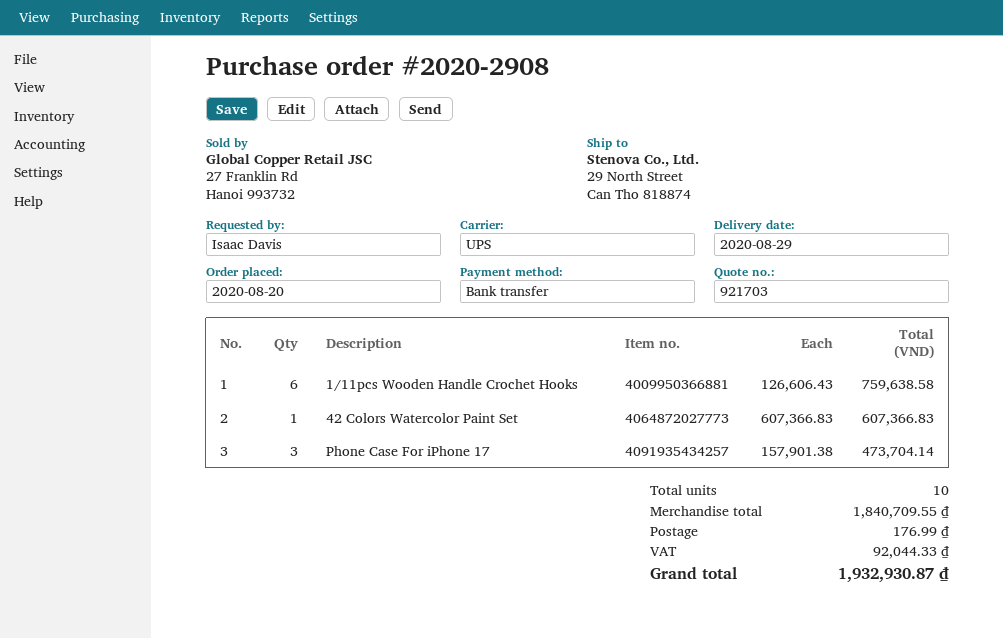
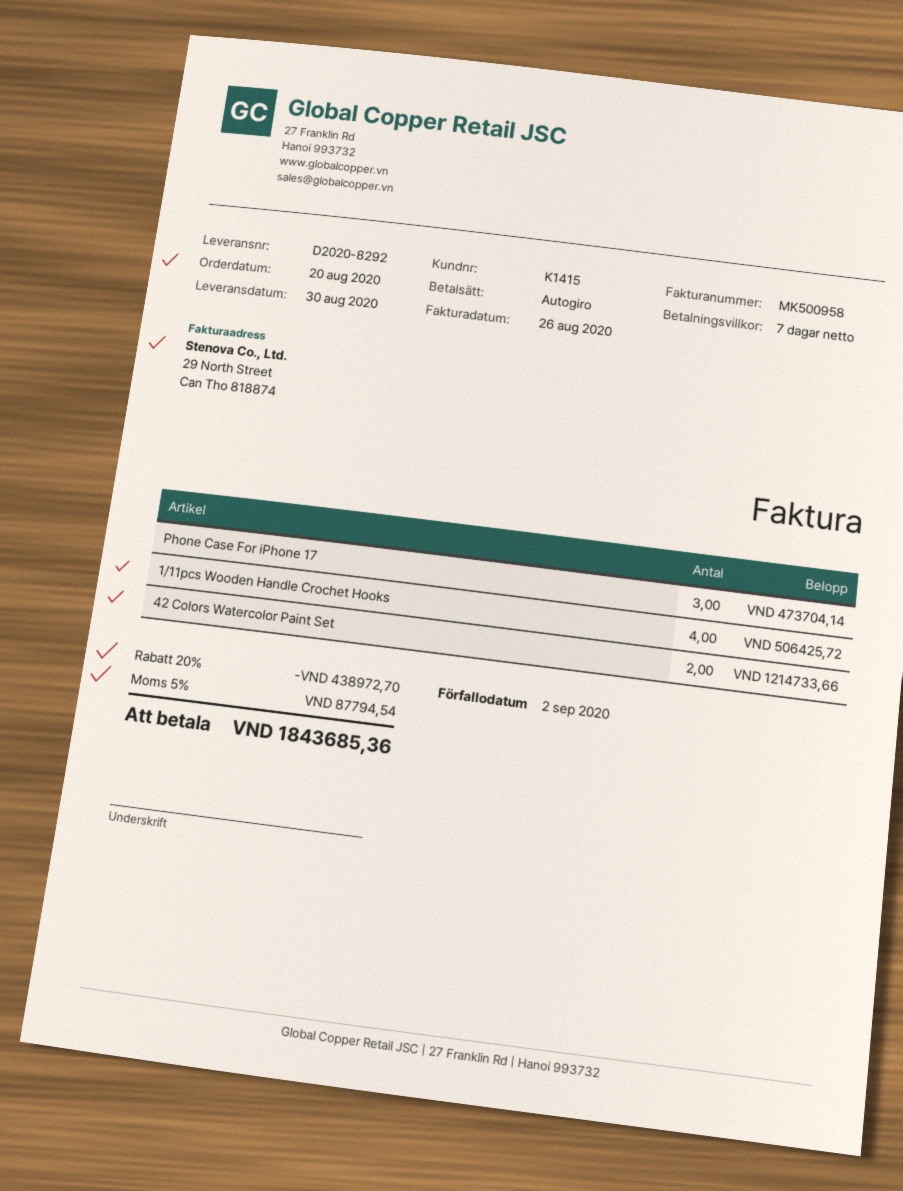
delivery date: 2020-08-29 -> 2020-08-30
payment method: bank transfer -> direct debit
1/11pcs Wooden Handle Crochet Hooks: 6 for 759638.58 -> 4 for 506425.72
42 Colors Watercolor Paint Set: 1 for 607366.83 -> 2 for 1214733.66
discount: none -> 20% = 438972.70
shipping: 176.99 -> none
tax: 92044.33 -> 87794.54
total: 1932930.87 -> 1843685.36

